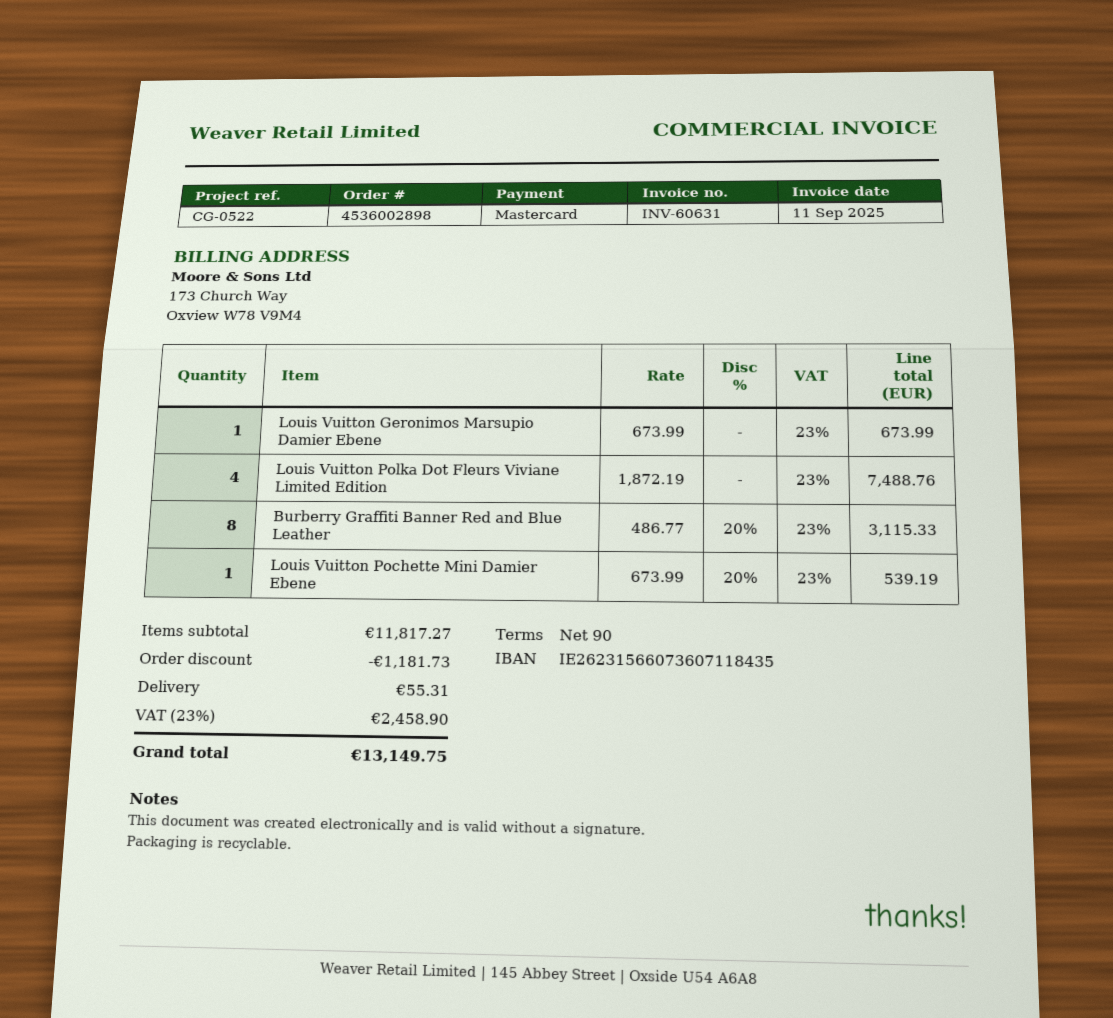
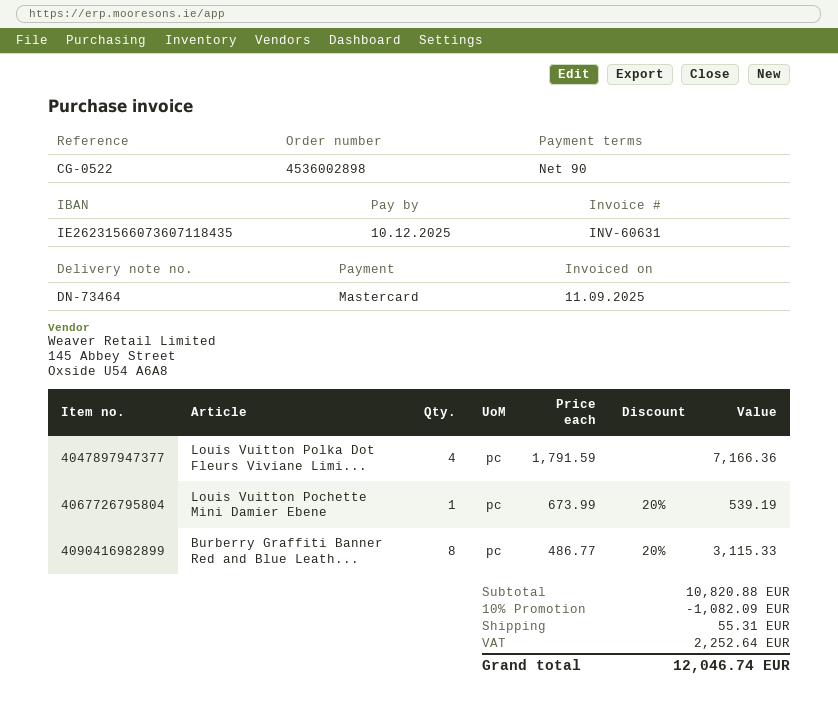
Louis Vuitton Geronimos Marsupio Damier Ebene: 1 x 673.99 = 673.99 -> none
Louis Vuitton Polka Dot Fleurs Viviane Limited Edition: 4 x 1872.19 = 7488.76 -> 4 x 1791.59 = 7166.36
subtotal: 11817.27 -> 10820.88
discount: 1181.73 -> 1082.09
tax: 2458.90 -> 2252.64
total: 13149.75 -> 12046.74

